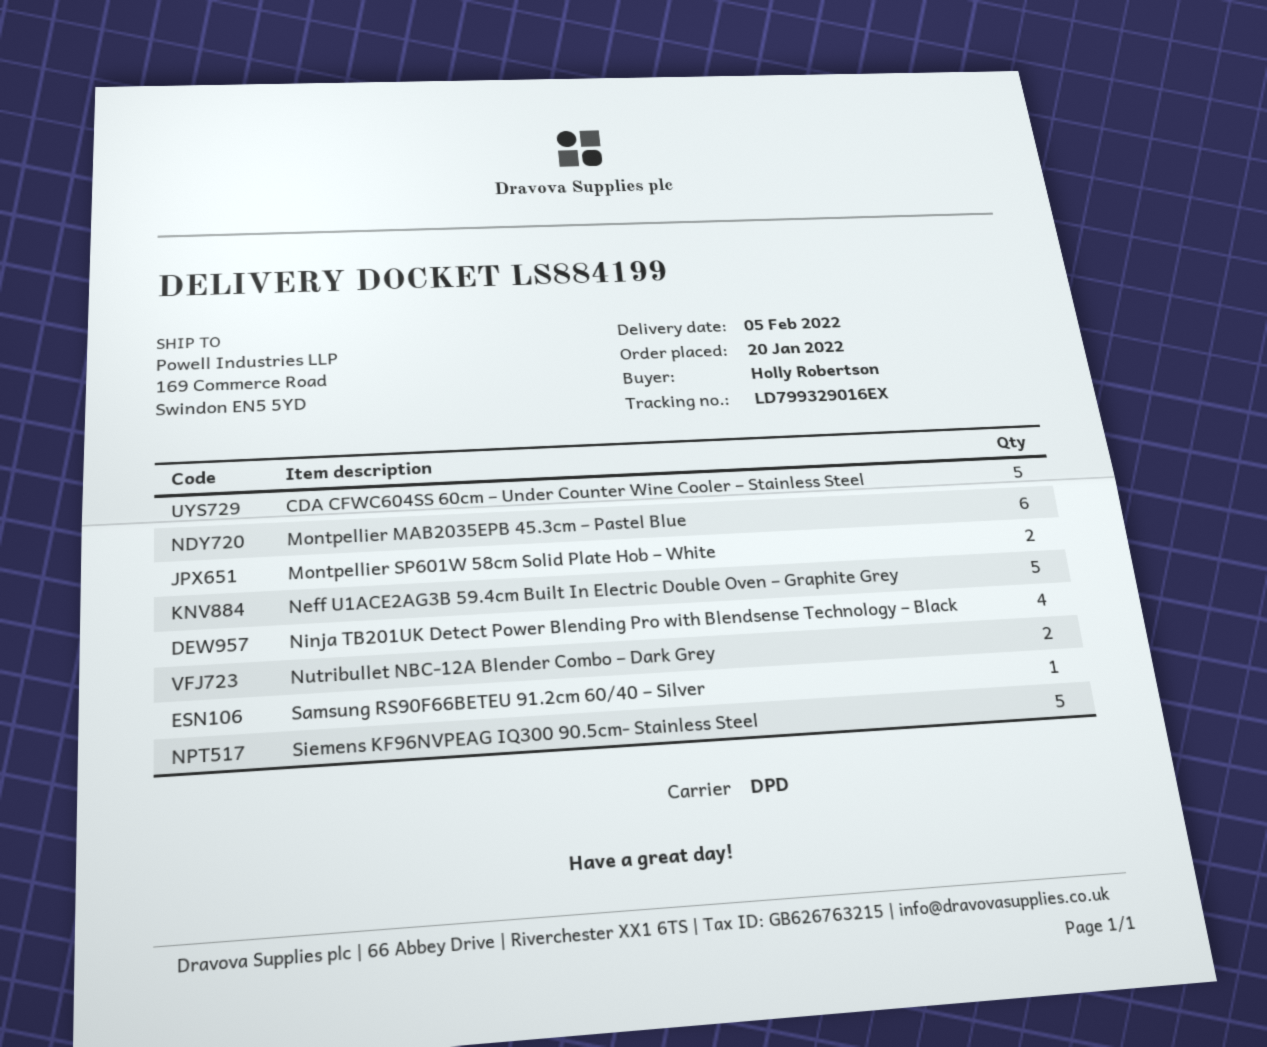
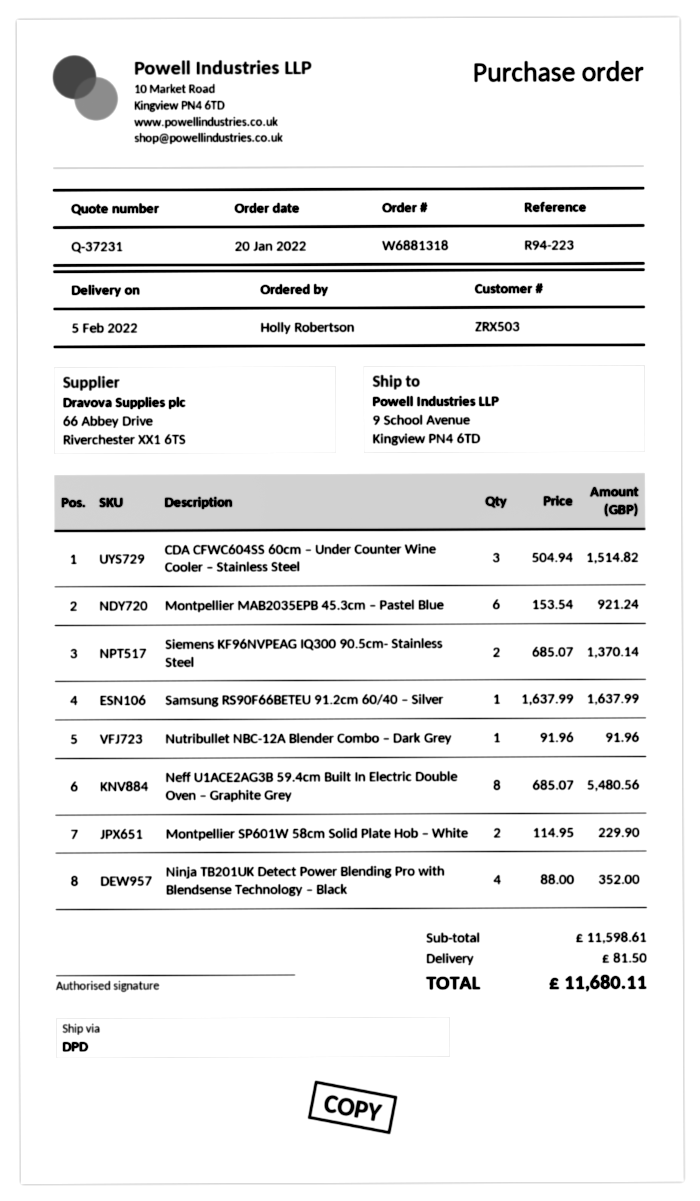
ship to: 169 Commerce Road, Swindon EN5 5YD -> 9 School Avenue, Kingview PN4 6TD
CDA CFWC604SS 60cm – Under Counter Wine Cooler – Stainless Steel: 5 -> 3
Neff U1ACE2AG3B 59.4cm Built In Electric Double Oven – Graphite Grey: 5 -> 8
Nutribullet NBC-12A Blender Combo – Dark Grey: 2 -> 1
Siemens KF96NVPEAG IQ300 90.5cm- Stainless Steel: 5 -> 2

